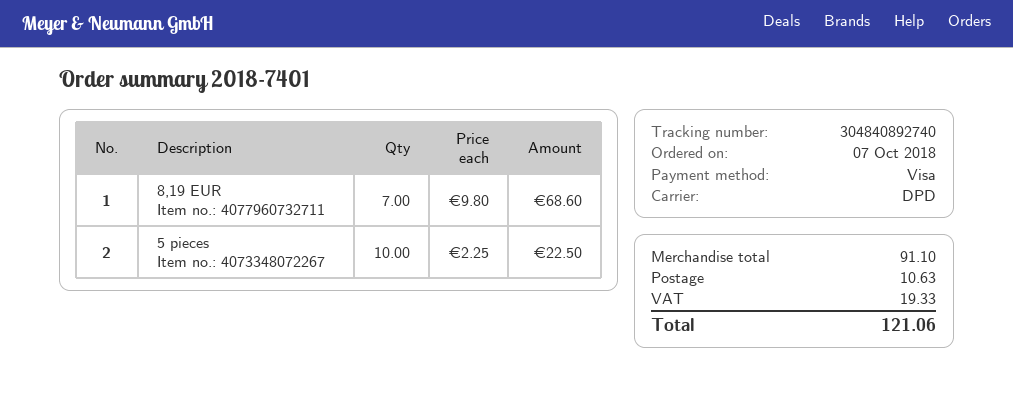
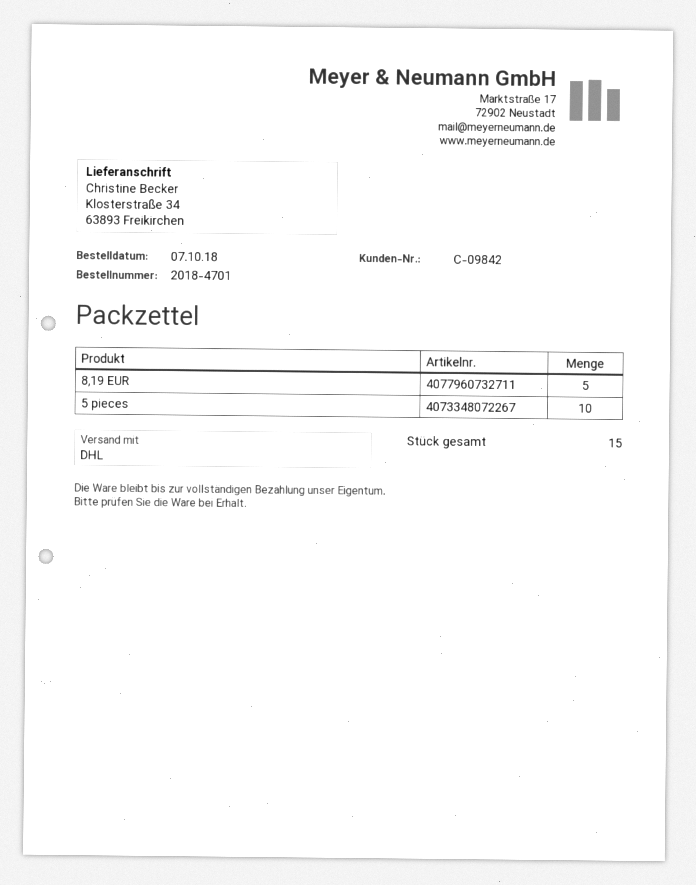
order number: 2018-7401 -> 2018-4701
shipping method: DPD -> DHL
8,19 EUR: 7 -> 5

